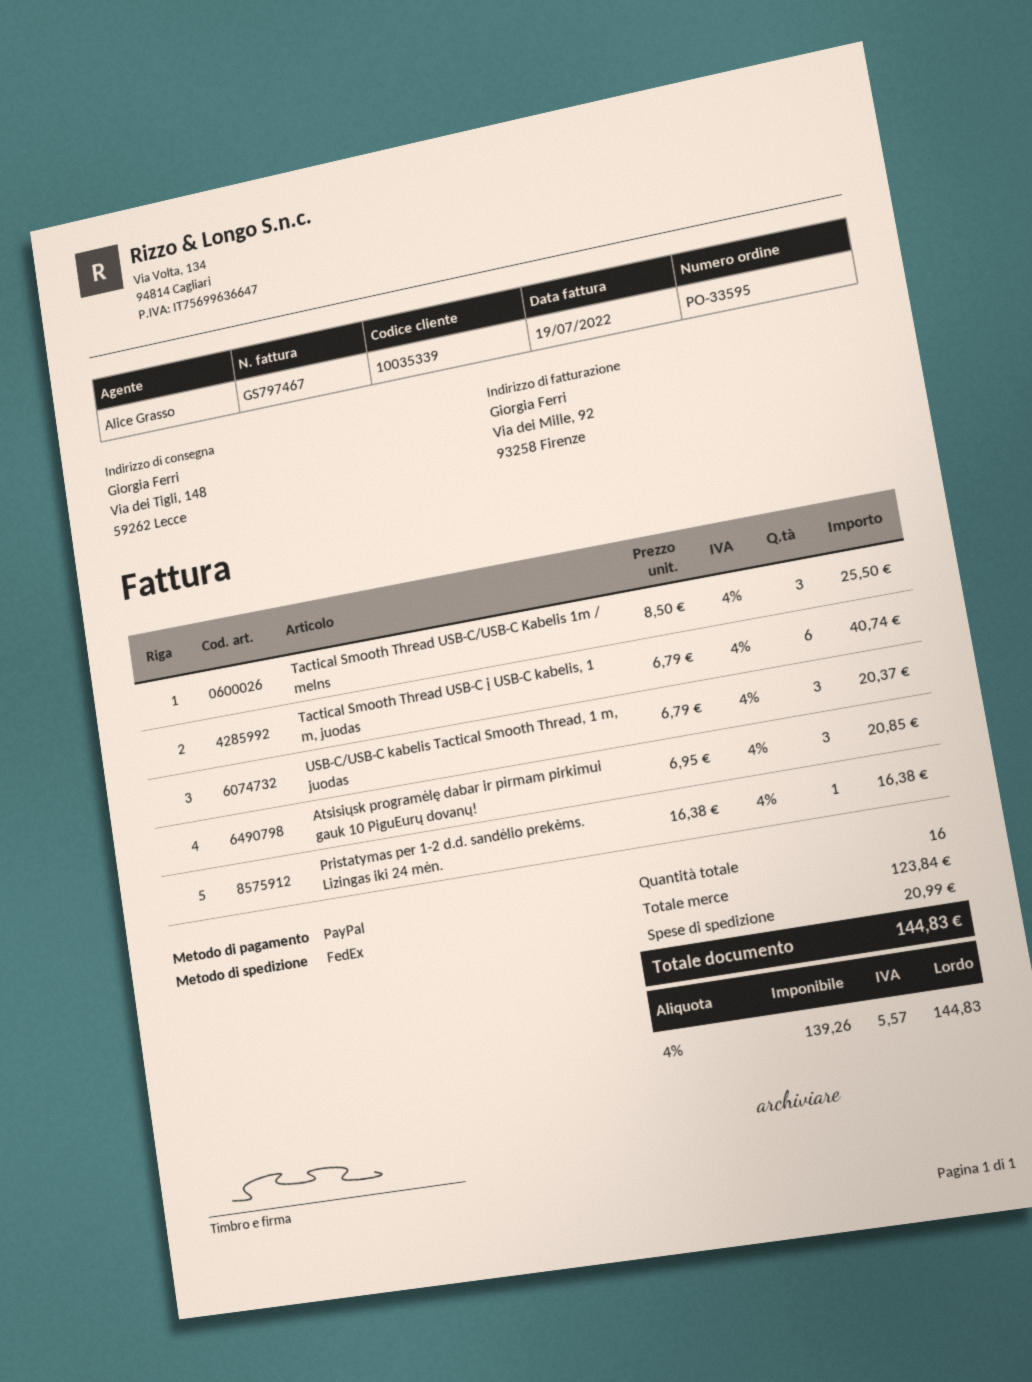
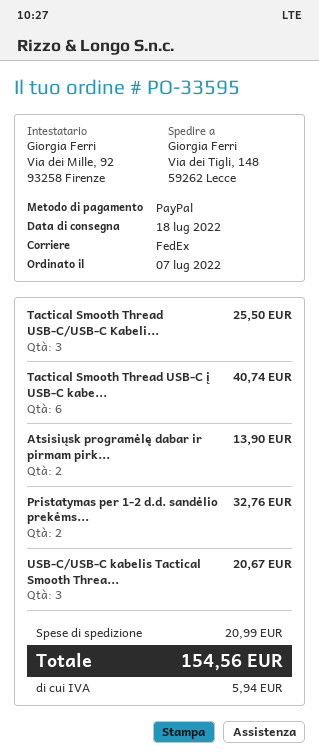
USB-C/USB-C kabelis Tactical Smooth Thread, 1 m, juodas: 3 for 20.37 -> 3 for 20.67
Atsisiųsk programėlę dabar ir pirmam pirkimui gauk 10 PiguEurų dovanų!: 3 for 20.85 -> 2 for 13.90
Pristatymas per 1-2 d.d. sandėlio prekėms. Lizingas iki 24 mėn.: 1 for 16.38 -> 2 for 32.76
tax: 5.57 -> 5.94
total: 144.83 -> 154.56

